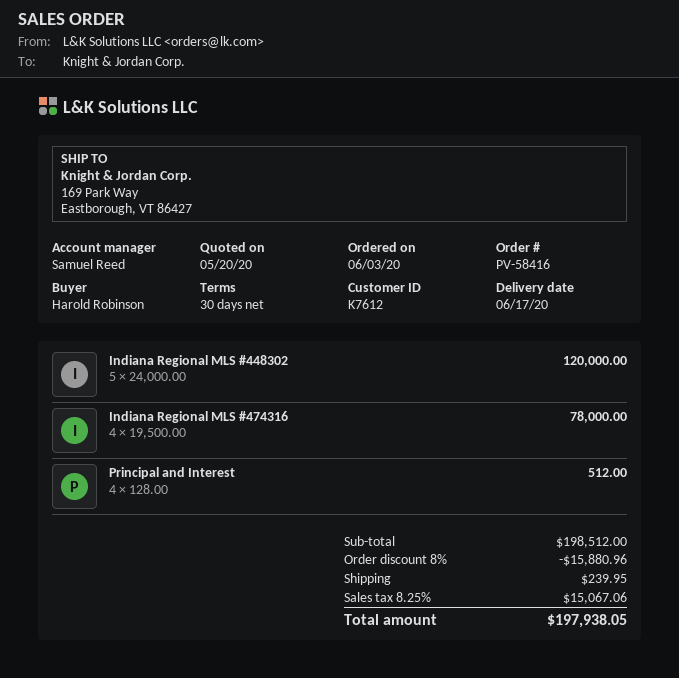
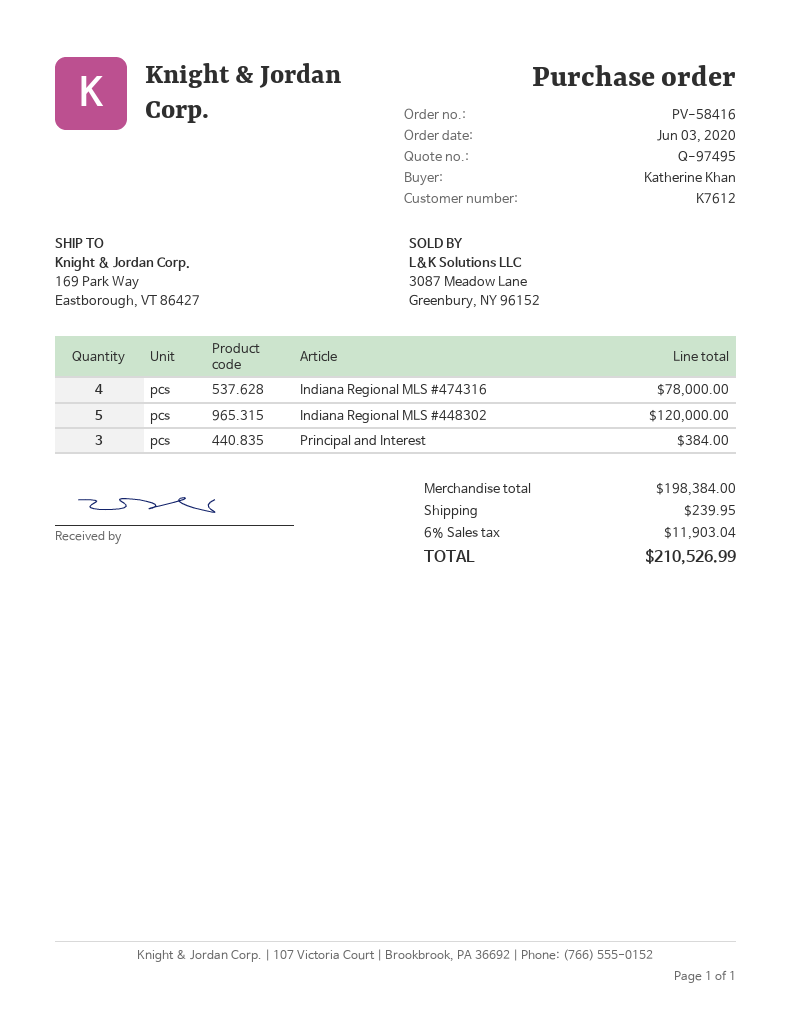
ordered by: Harold Robinson -> Katherine Khan
Principal and Interest: 4 for 512.00 -> 3 for 384.00
subtotal: 198512.00 -> 198384.00
discount: 8% = 15880.96 -> none
tax: 8.25% = 15067.06 -> 6% = 11903.04
total: 197938.05 -> 210526.99

